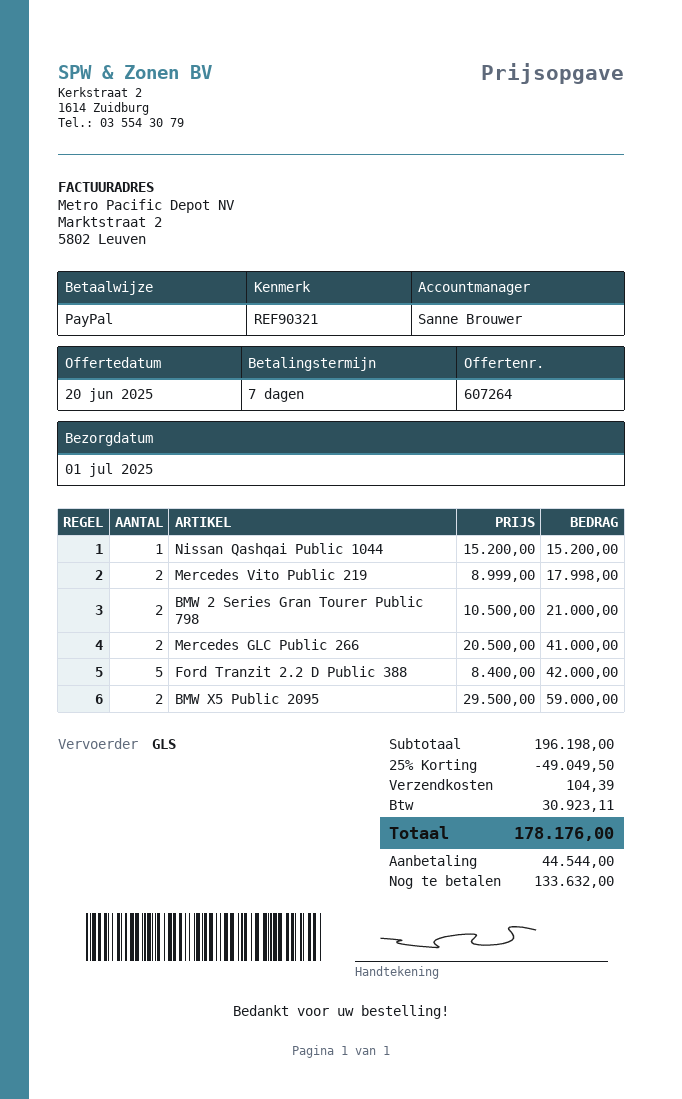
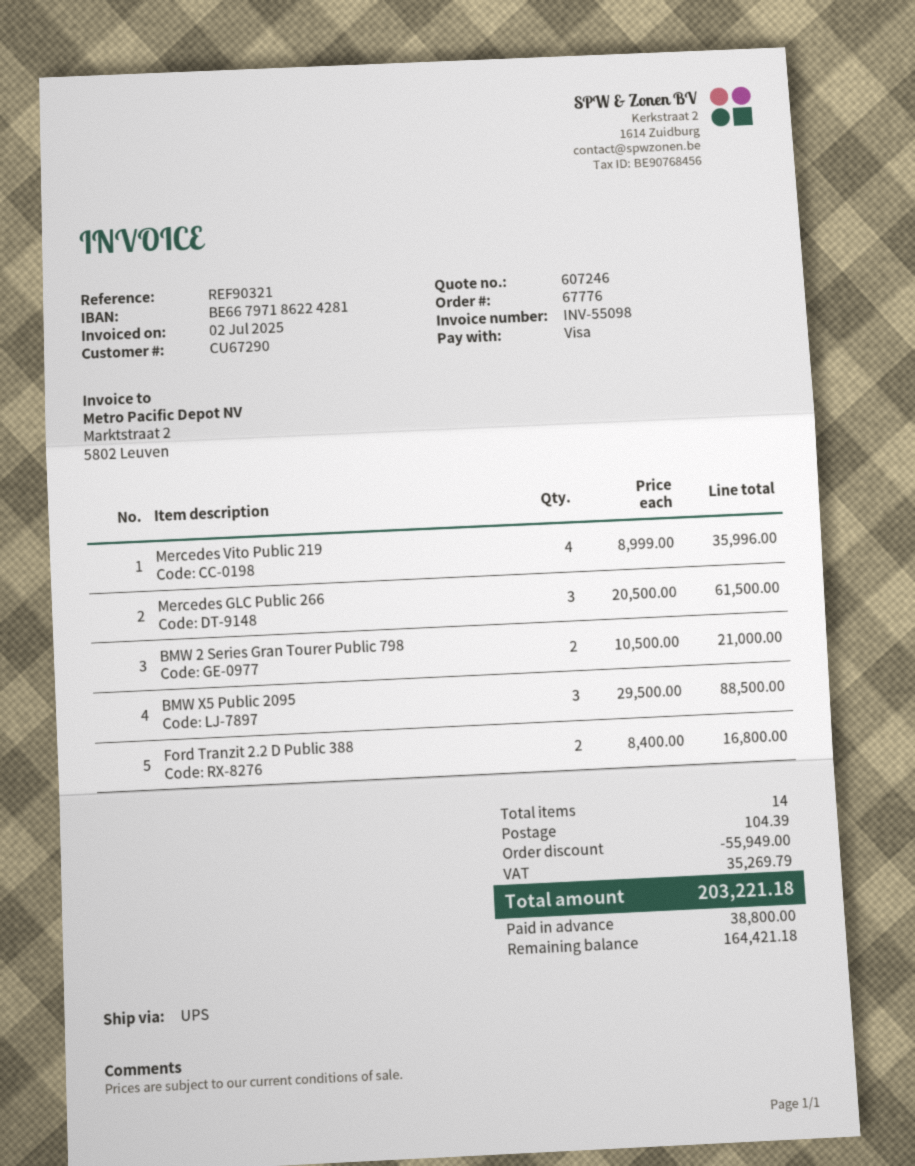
quote number: 607264 -> 607246
payment method: PayPal -> Visa
shipping method: GLS -> UPS
Nissan Qashqai Public 1044: 1 x 15200.00 = 15200.00 -> none
Mercedes Vito Public 219: 2 x 8999.00 = 17998.00 -> 4 x 8999.00 = 35996.00
Mercedes GLC Public 266: 2 x 20500.00 = 41000.00 -> 3 x 20500.00 = 61500.00
Ford Tranzit 2.2 D Public 388: 5 x 8400.00 = 42000.00 -> 2 x 8400.00 = 16800.00
BMW X5 Public 2095: 2 x 29500.00 = 59000.00 -> 3 x 29500.00 = 88500.00
discount: 49049.50 -> 55949.00
tax: 30923.11 -> 35269.79
total: 178176.00 -> 203221.18
deposit: 44544.00 -> 38800.00
balance: 133632.00 -> 164421.18

